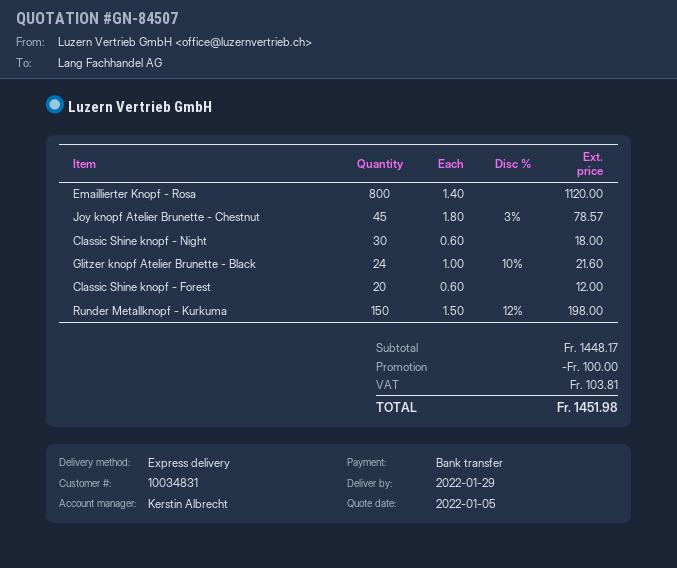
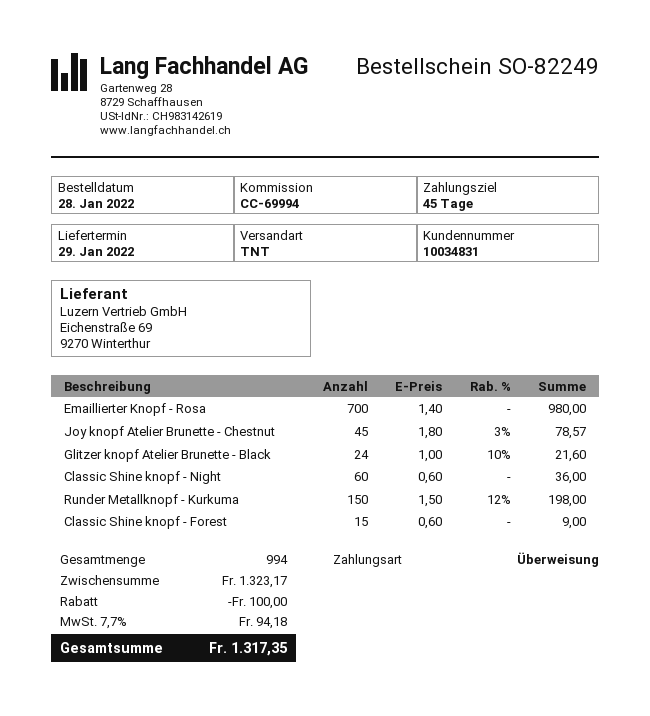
shipping method: express -> TNT
Emaillierter Knopf - Rosa: 800 x 1.40 = 1120.00 -> 700 x 1.40 = 980.00
Classic Shine knopf - Night: 30 x 0.60 = 18.00 -> 60 x 0.60 = 36.00
Classic Shine knopf - Forest: 20 x 0.60 = 12.00 -> 15 x 0.60 = 9.00
subtotal: 1448.17 -> 1323.17
tax: 103.81 -> 94.18
total: 1451.98 -> 1317.35

